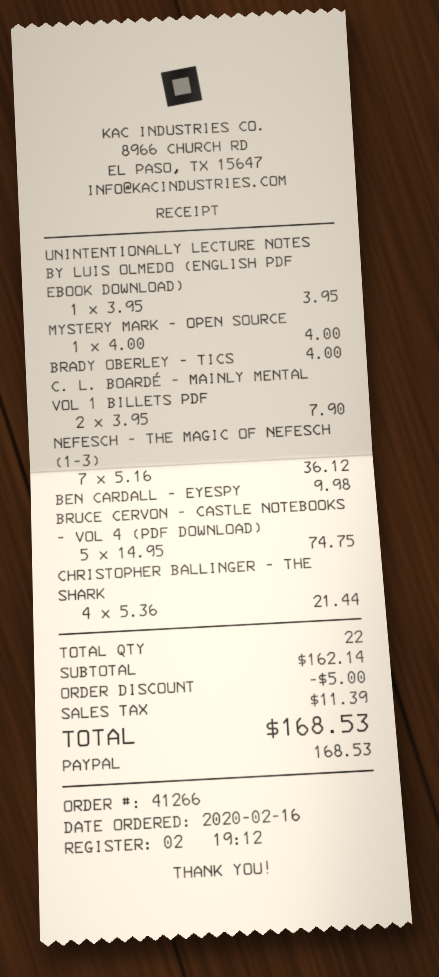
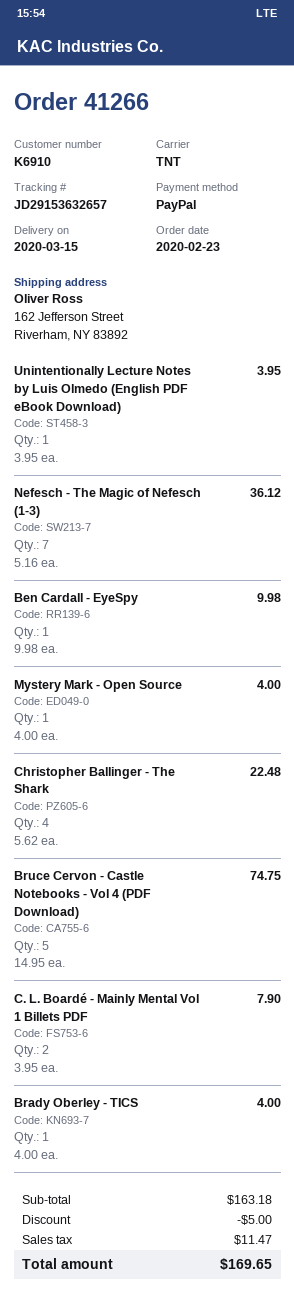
order date: 2020-02-16 -> 2020-02-23
CHRISTOPHER BALLINGER - THE SHARK: 4 x 5.36 = 21.44 -> 4 x 5.62 = 22.48
subtotal: 162.14 -> 163.18
tax: 11.39 -> 11.47
total: 168.53 -> 169.65

